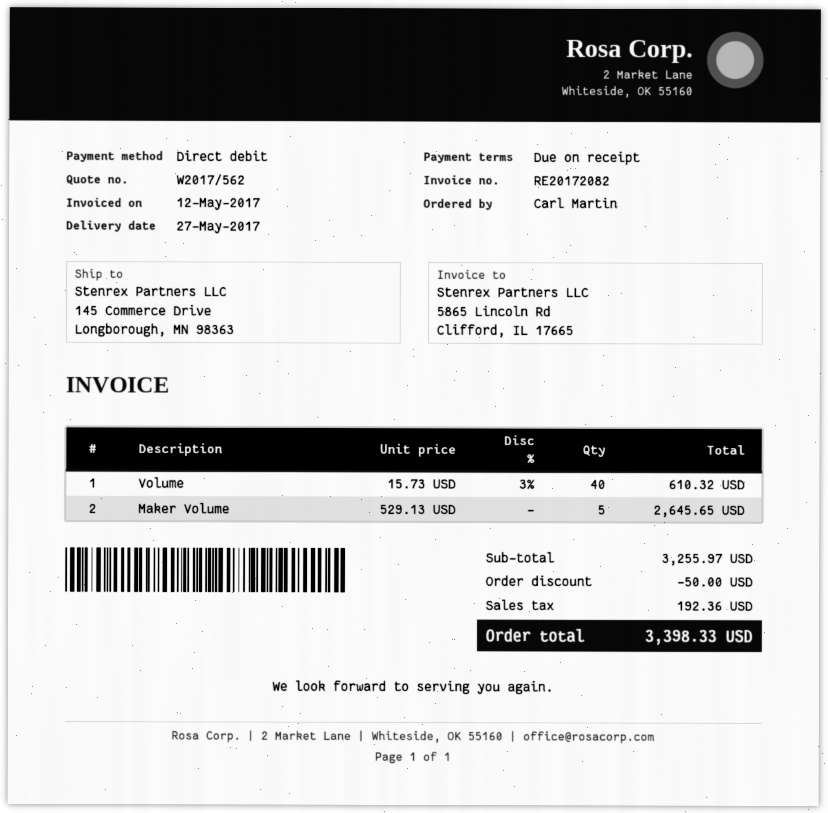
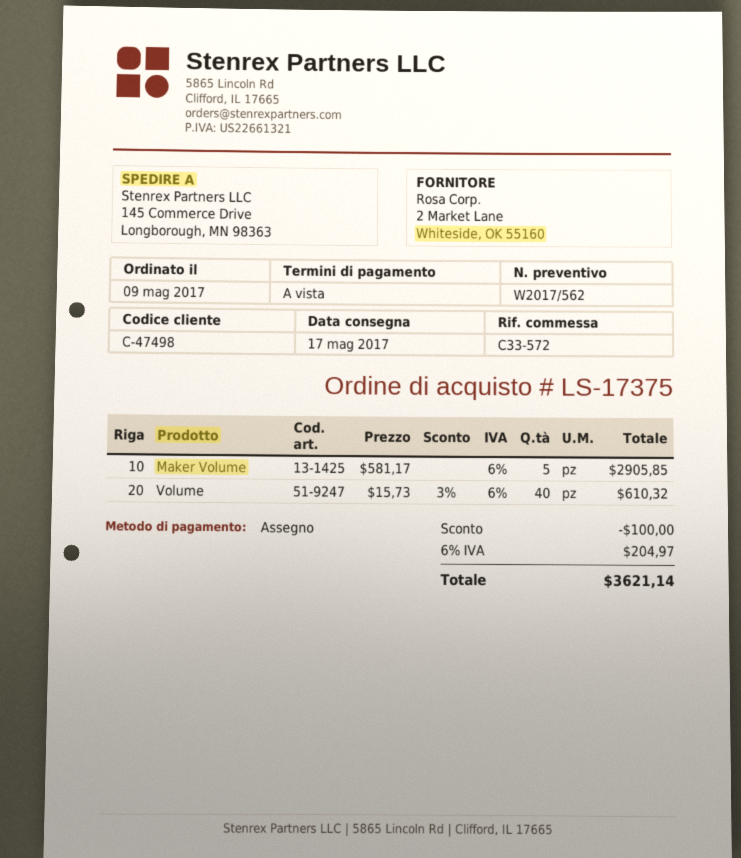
delivery date: 2017-05-27 -> 2017-05-17
payment method: direct debit -> cheque
Maker Volume: 5 x 529.13 = 2645.65 -> 5 x 581.17 = 2905.85
discount: 50.00 -> 100.00
tax: 192.36 -> 204.97
total: 3398.33 -> 3621.14

